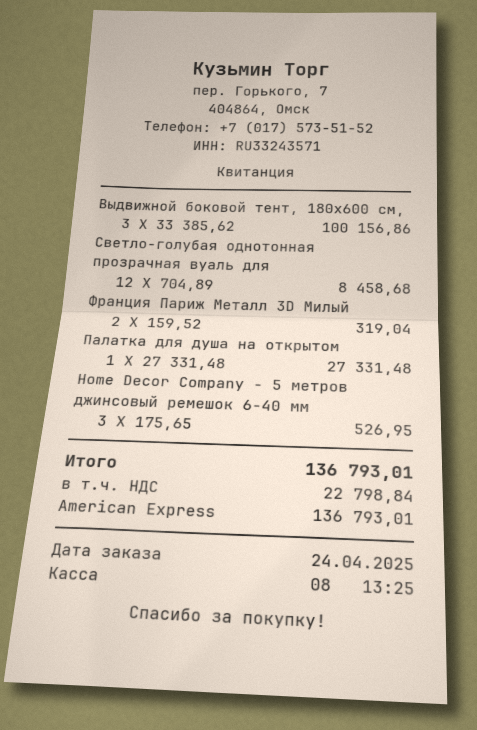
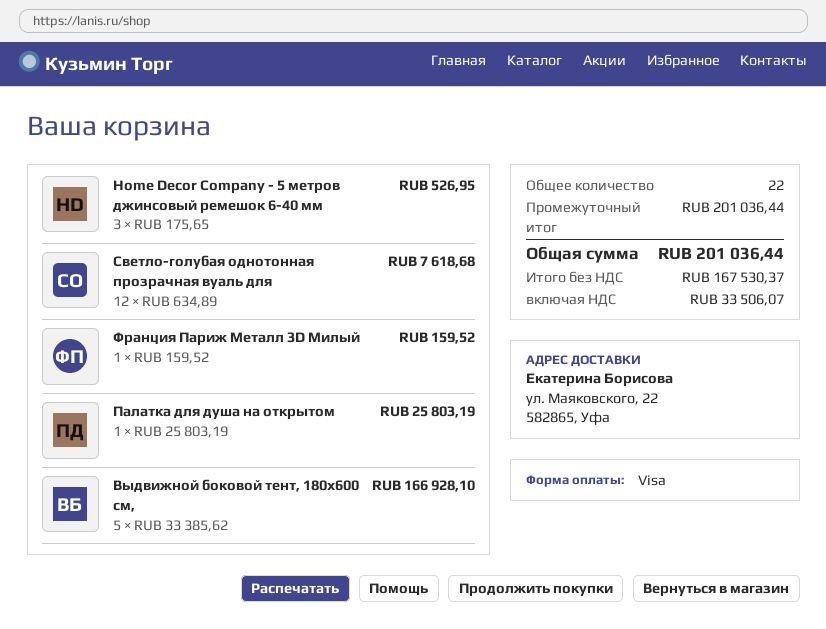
payment method: American Express -> Visa
Выдвижной боковой тент, 180x600 см,: 3 x 33385.62 = 100156.86 -> 5 x 33385.62 = 166928.10
Светло-голубая однотонная прозрачная вуаль для: 12 x 704.89 = 8458.68 -> 12 x 634.89 = 7618.68
Франция Париж Металл 3D Милый: 2 x 159.52 = 319.04 -> 1 x 159.52 = 159.52
Палатка для душа на открытом: 1 x 27331.48 = 27331.48 -> 1 x 25803.19 = 25803.19
tax: 22798.84 -> 33506.07
total: 136793.01 -> 201036.44

